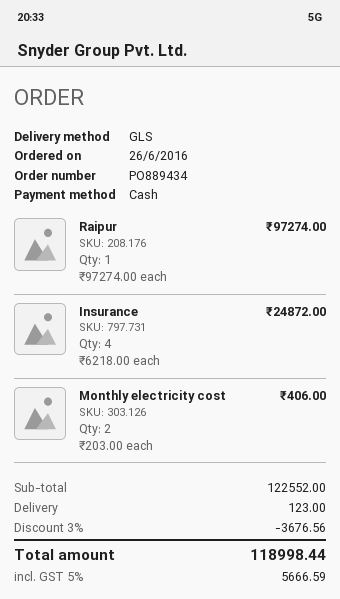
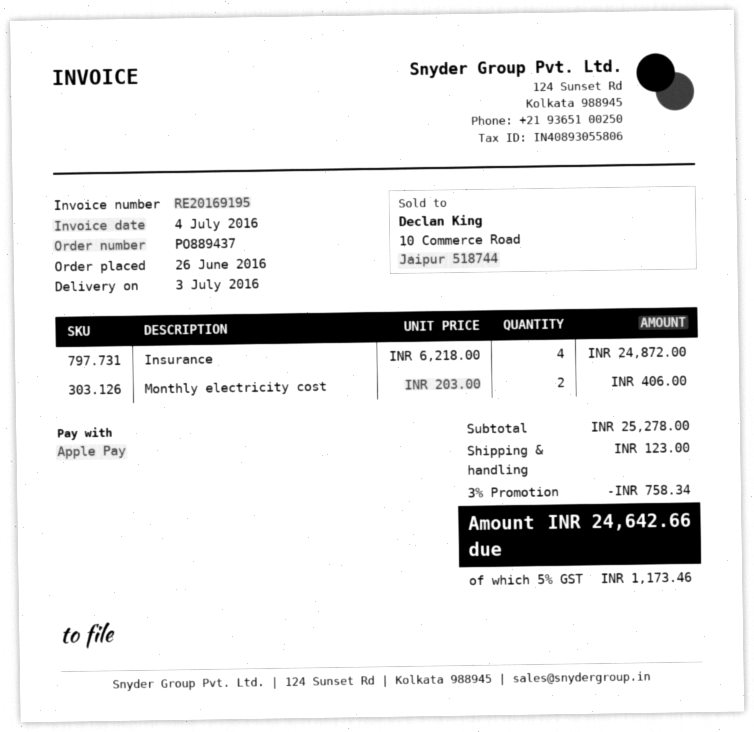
order number: PO889434 -> PO889437
payment method: cash -> Apple Pay
Raipur: 1 x 97274.00 = 97274.00 -> none
subtotal: 122552.00 -> 25278.00
discount: 3% = 3676.56 -> 3% = 758.34
tax: 5% = 5666.59 -> 5% = 1173.46
total: 118998.44 -> 24642.66

